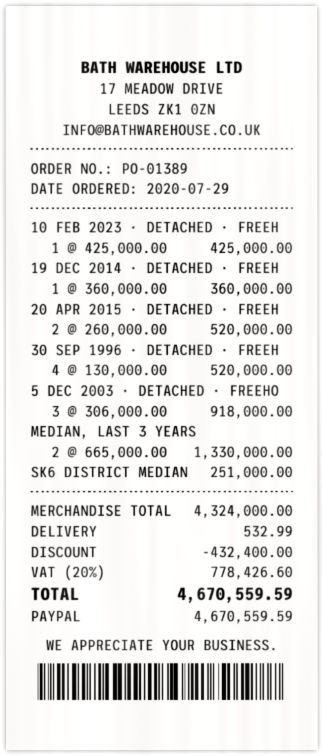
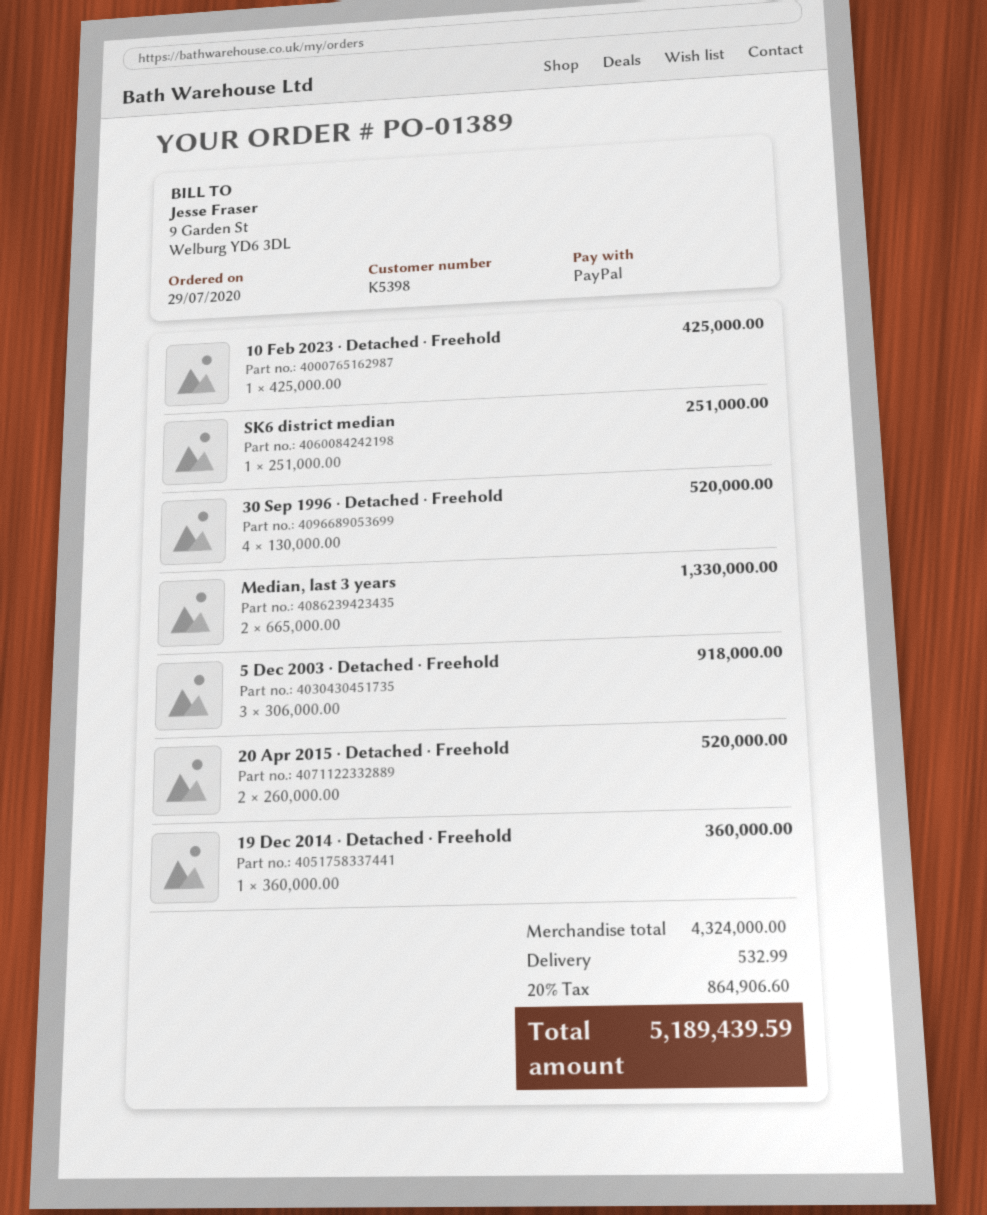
discount: 432400.00 -> none
tax: 20% = 778426.60 -> 20% = 864906.60
total: 4670559.59 -> 5189439.59

